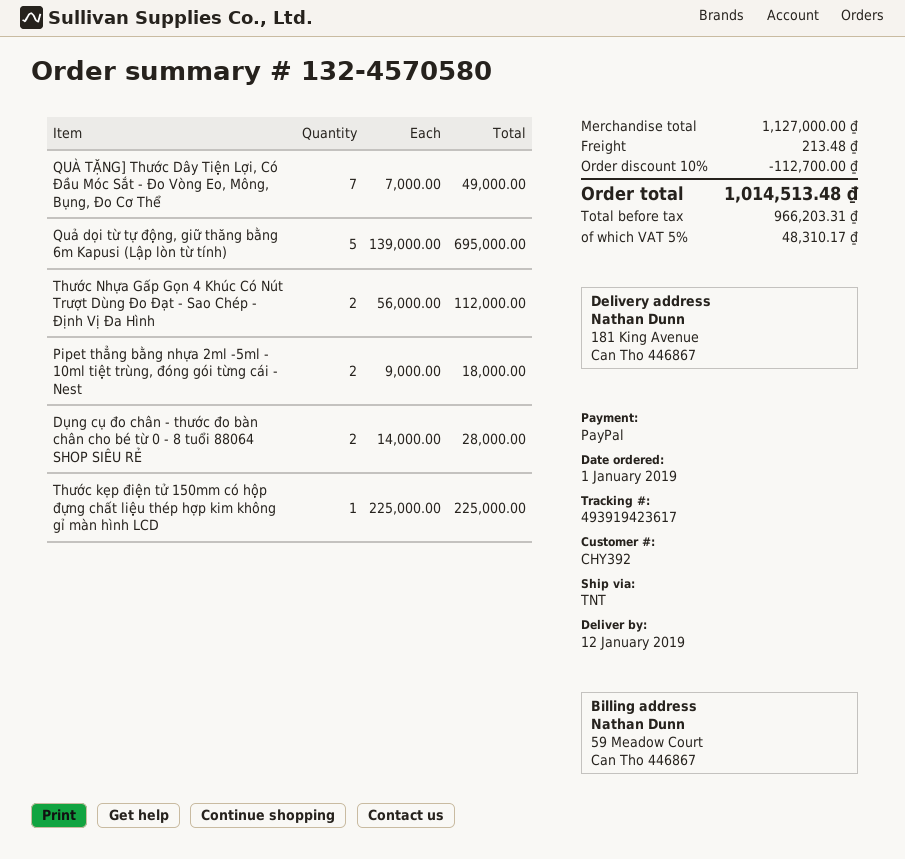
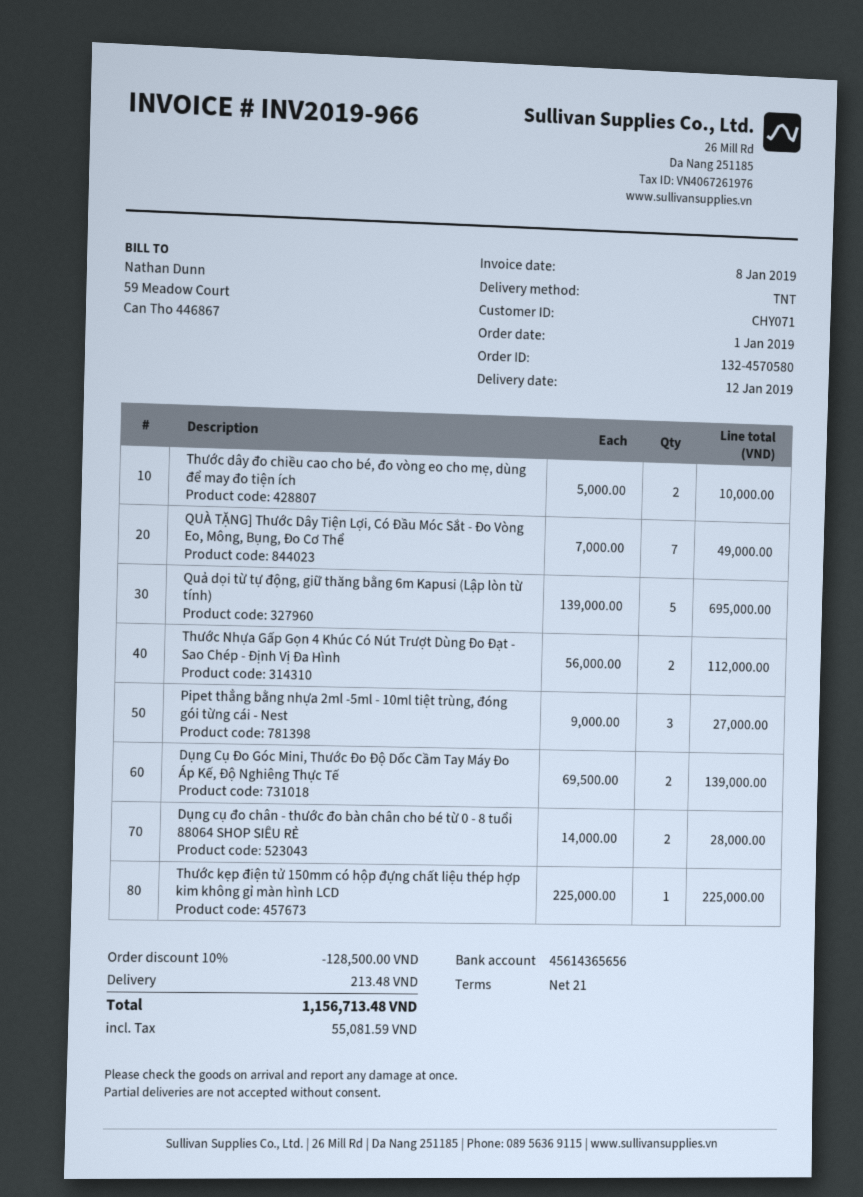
customer number: CHY392 -> CHY071
Pipet thẳng bằng nhựa 2ml -5ml - 10ml tiệt trùng, đóng gói từng cái - Nest: 2 x 9000.00 = 18000.00 -> 3 x 9000.00 = 27000.00
Thước dây đo chiều cao cho bé, đo vòng eo cho mẹ, dùng để may đo tiện ích: none -> 2 x 5000.00 = 10000.00
Dụng Cụ Đo Góc Mini, Thước Đo Độ Dốc Cầm Tay Máy Đo Áp Kế, Độ Nghiêng Thực Tế: none -> 2 x 69500.00 = 139000.00
discount: 10% = 112700.00 -> 10% = 128500.00
tax: 48310.17 -> 55081.59
total: 1014513.48 -> 1156713.48

